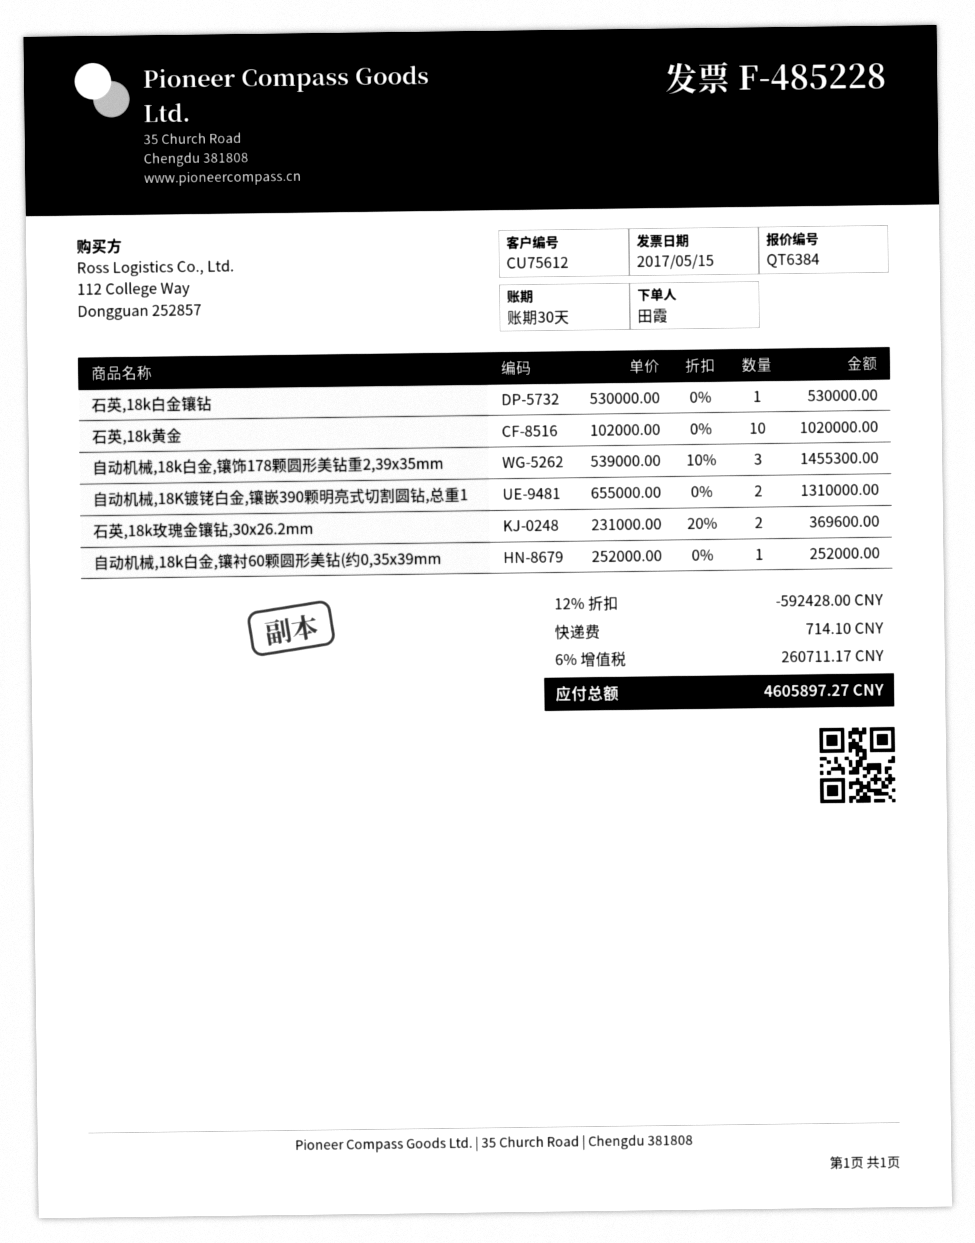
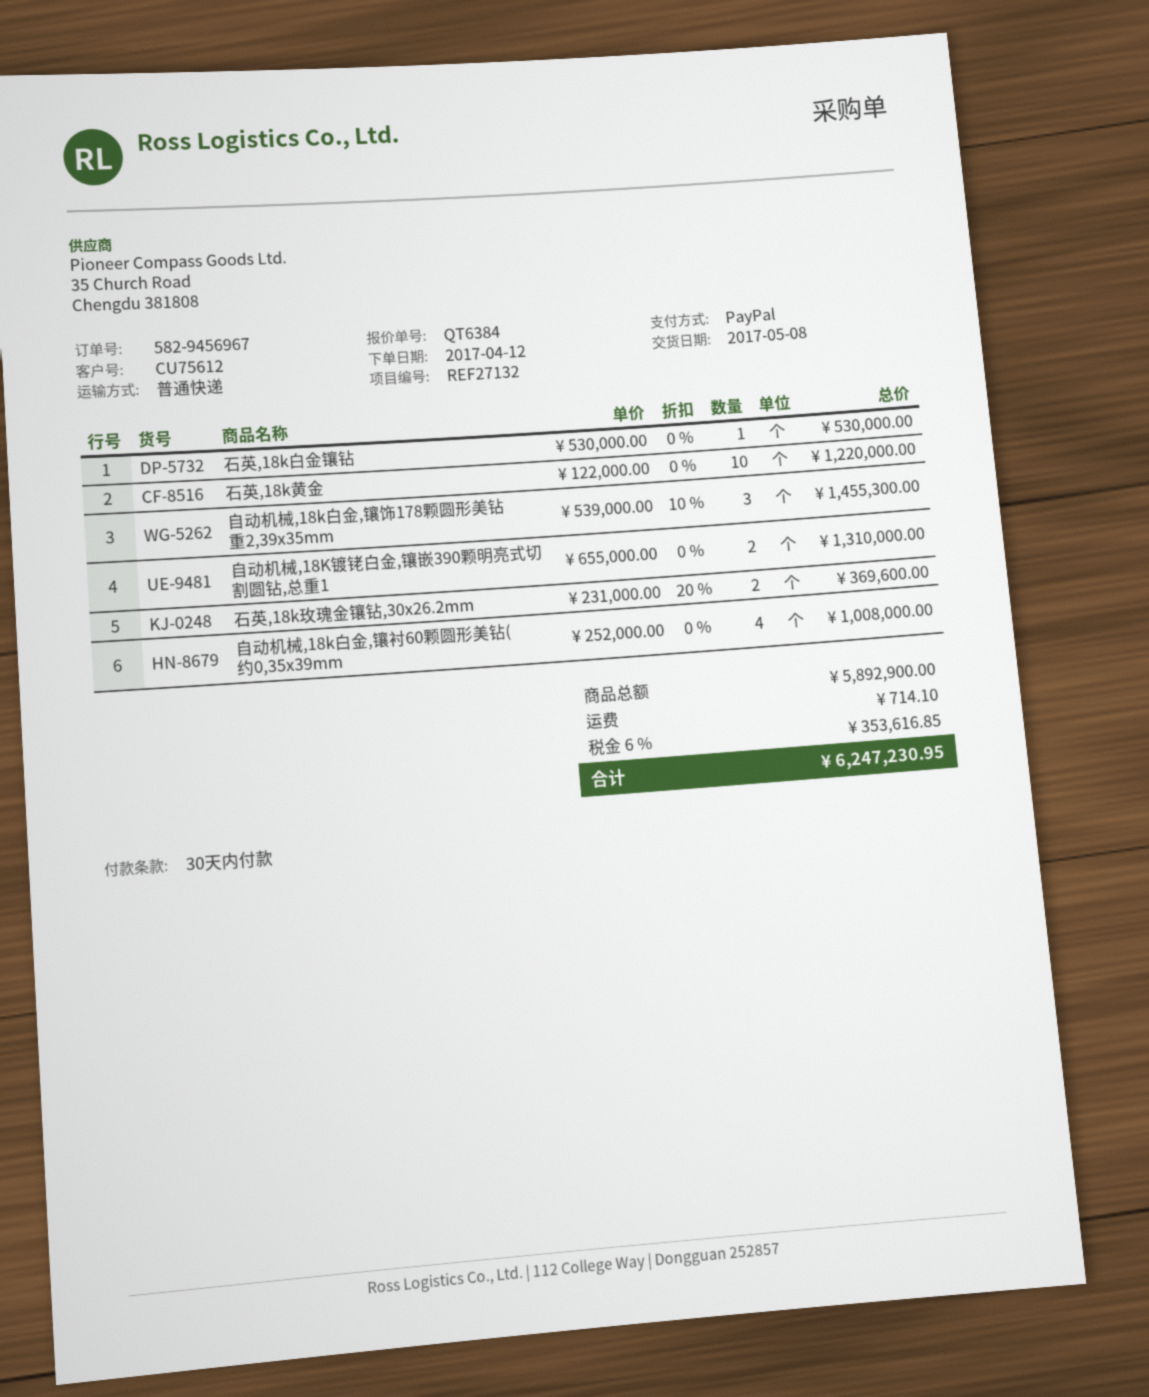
石英,18k黄金: 10 x 102000.00 = 1020000.00 -> 10 x 122000.00 = 1220000.00
自动机械,18k白金,镶衬60颗圆形美钻(约0,35x39mm: 1 x 252000.00 = 252000.00 -> 4 x 252000.00 = 1008000.00
discount: 12% = 592428.00 -> none
tax: 6% = 260711.17 -> 6% = 353616.85
total: 4605897.27 -> 6247230.95

